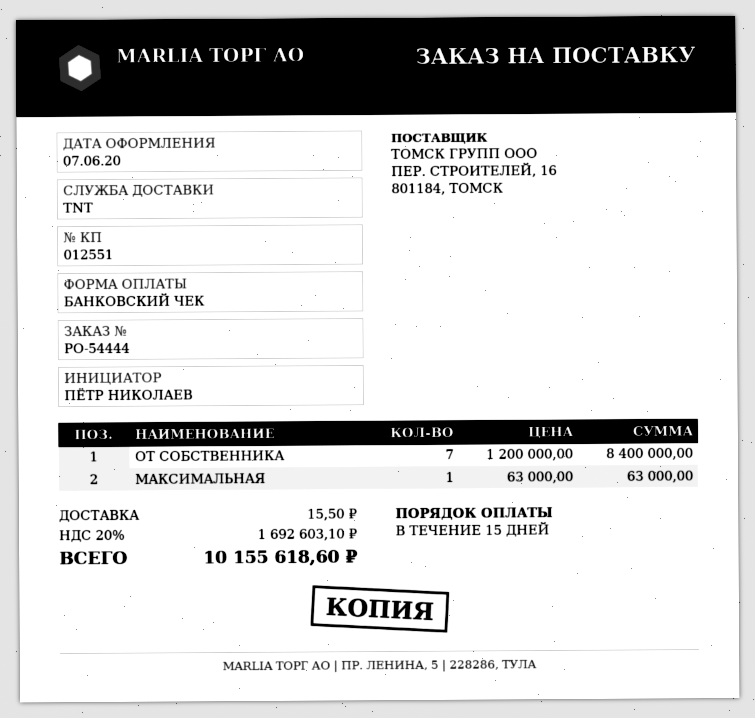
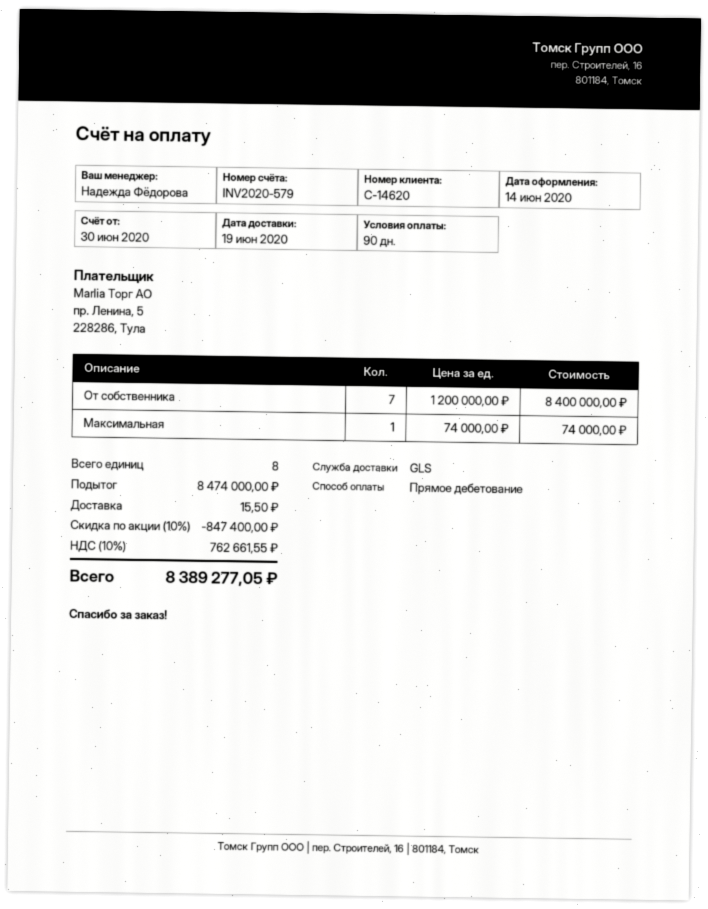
order date: 2020-06-07 -> 2020-06-14
payment terms: 15 days -> 90 days
payment method: cheque -> direct debit
shipping method: TNT -> GLS
МАКСИМАЛЬНАЯ: 1 x 63000.00 = 63000.00 -> 1 x 74000.00 = 74000.00
discount: none -> 10% = 847400.00
tax: 20% = 1692603.10 -> 10% = 762661.55
total: 10155618.60 -> 8389277.05

